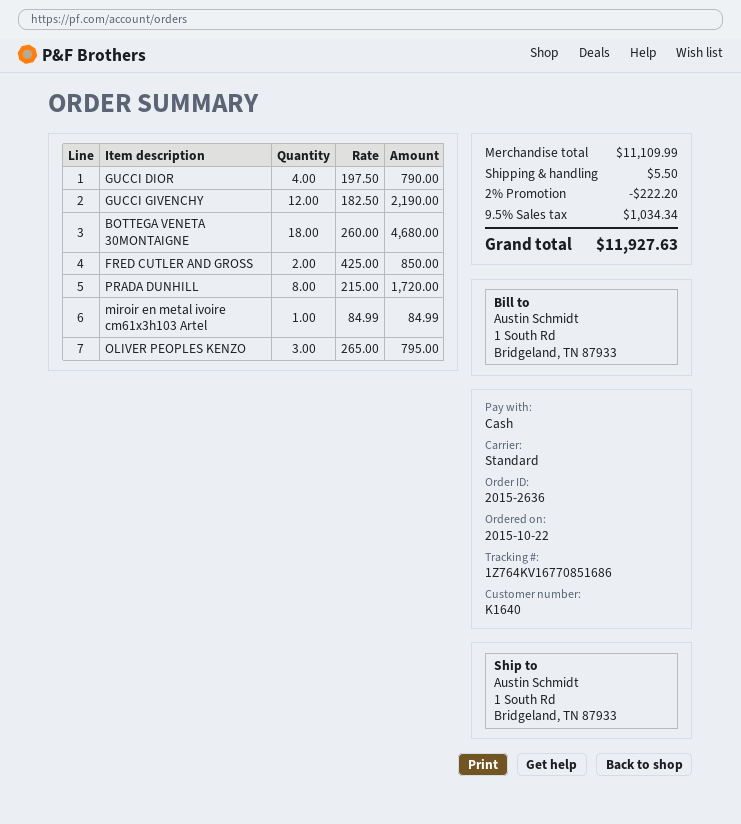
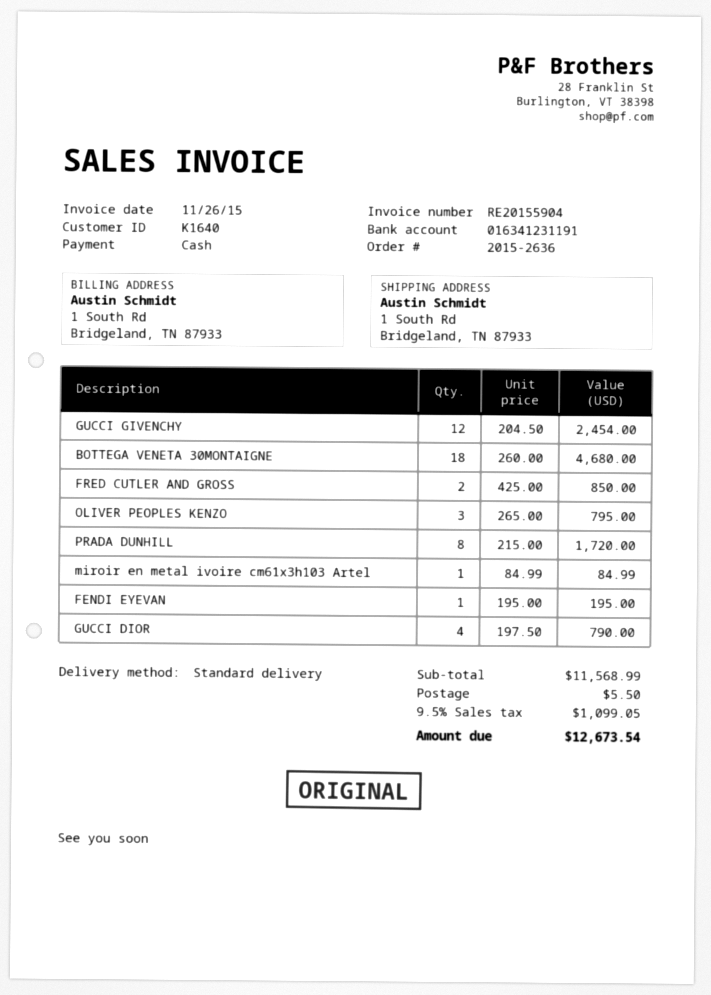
GUCCI GIVENCHY: 12 x 182.50 = 2190.00 -> 12 x 204.50 = 2454.00
FENDI EYEVAN: none -> 1 x 195.00 = 195.00
subtotal: 11109.99 -> 11568.99
discount: 2% = 222.20 -> none
tax: 9.5% = 1034.34 -> 9.5% = 1099.05
total: 11927.63 -> 12673.54

